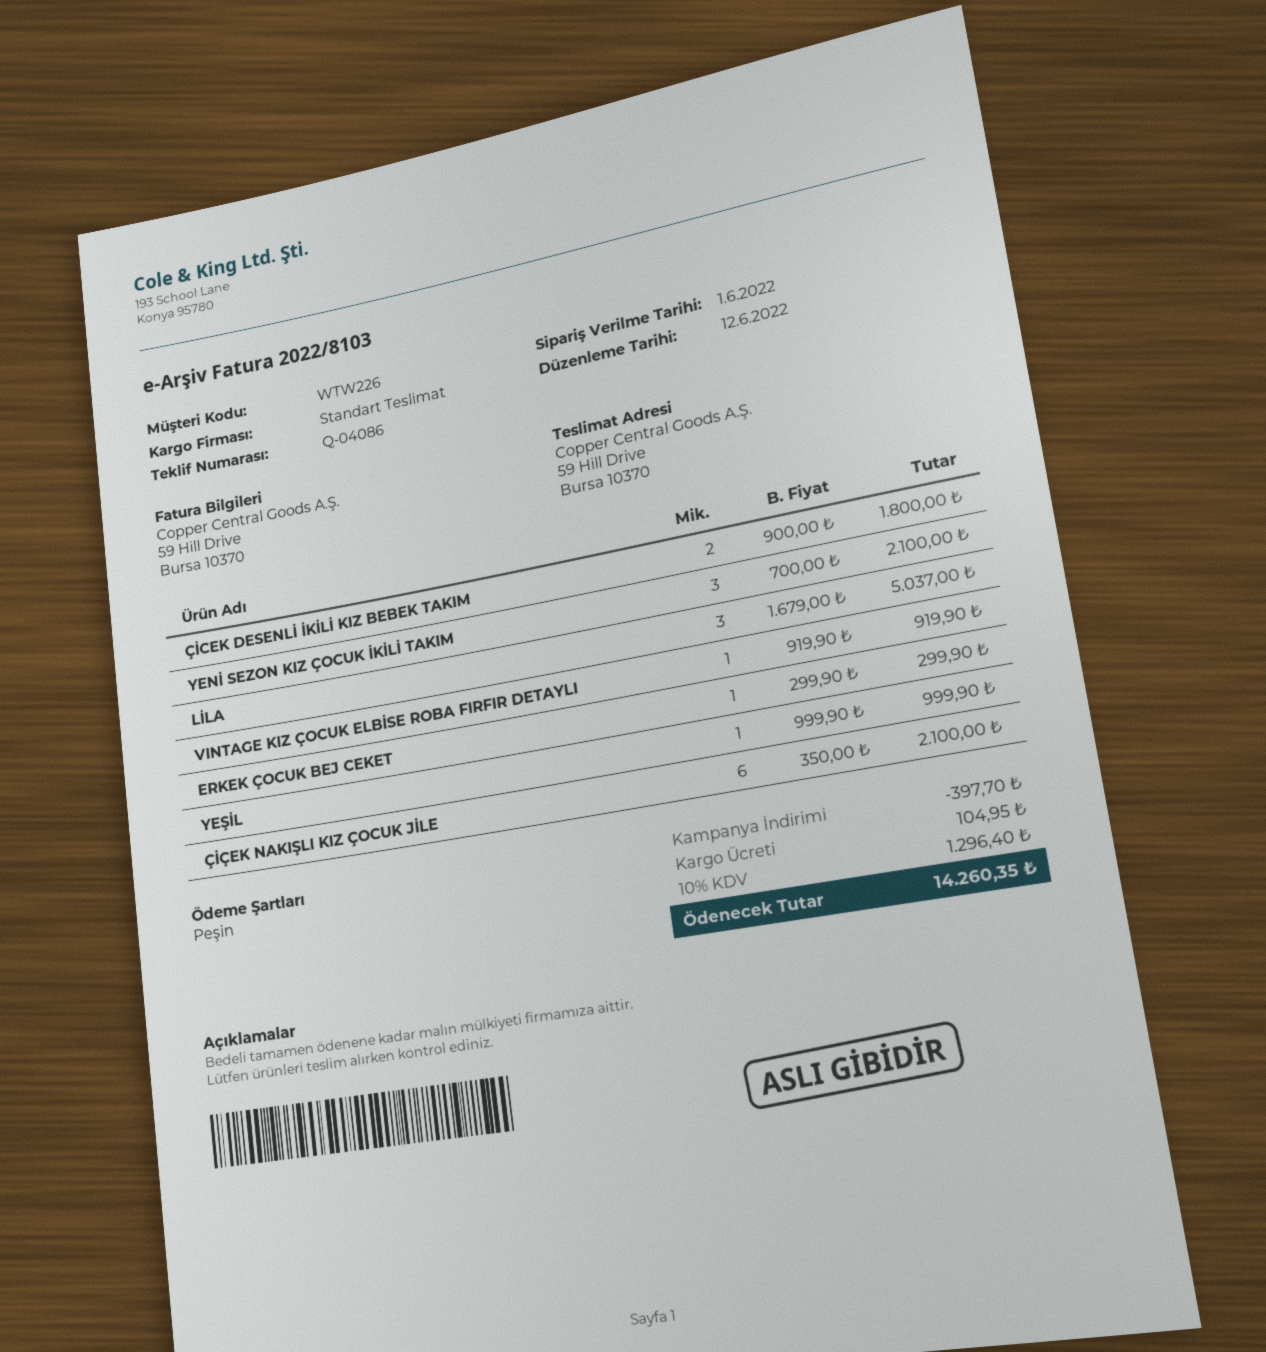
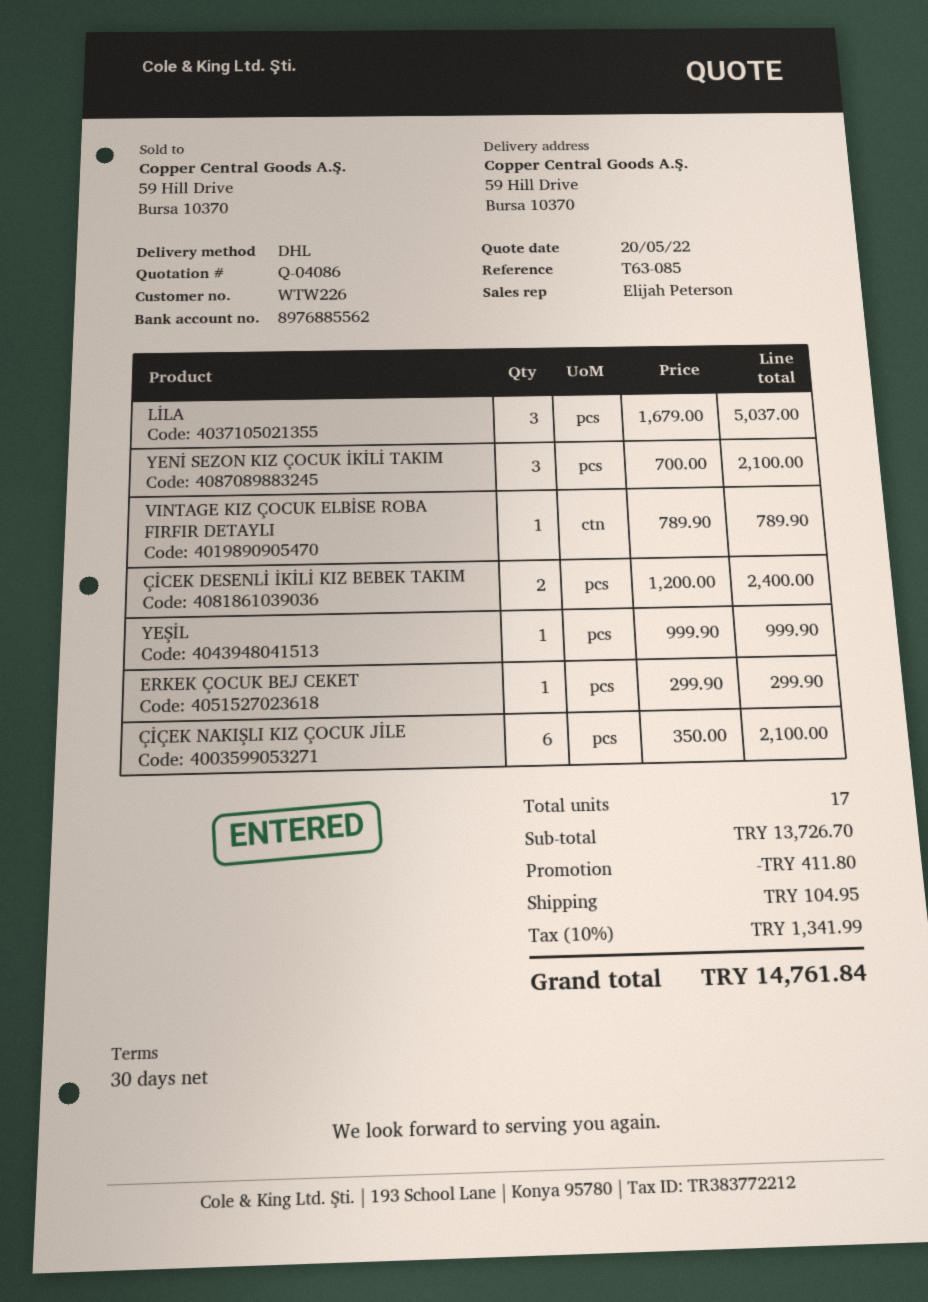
payment terms: on receipt -> 30 days
shipping method: standard -> DHL
ÇİCEK DESENLİ İKİLİ KIZ BEBEK TAKIM: 2 x 900.00 = 1800.00 -> 2 x 1200.00 = 2400.00
VINTAGE KIZ ÇOCUK ELBİSE ROBA FIRFIR DETAYLI: 1 x 919.90 = 919.90 -> 1 x 789.90 = 789.90
discount: 397.70 -> 411.80
tax: 10% = 1296.40 -> 10% = 1341.99
total: 14260.35 -> 14761.84

